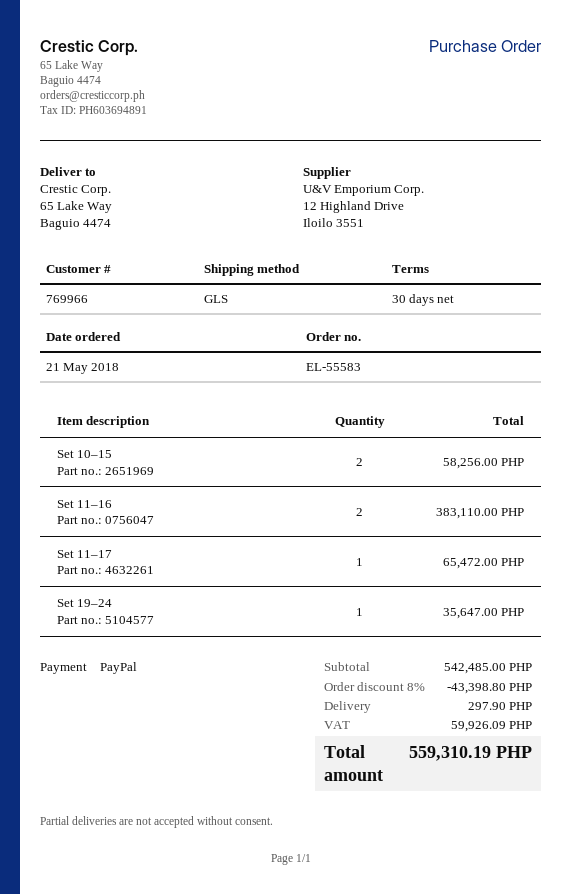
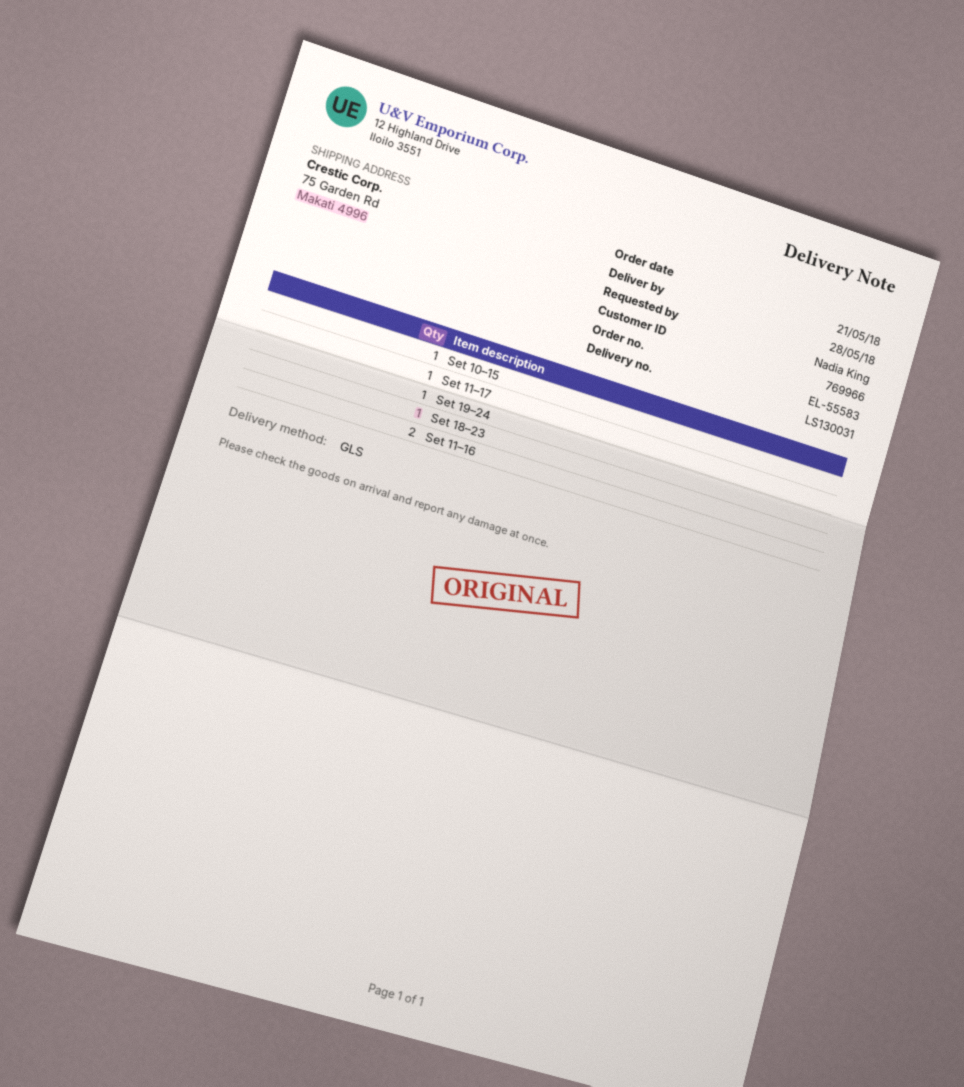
ship to: 65 Lake Way, Baguio 4474 -> 75 Garden Rd, Makati 4996
Set 10–15: 2 -> 1
Set 18–23: none -> 1

